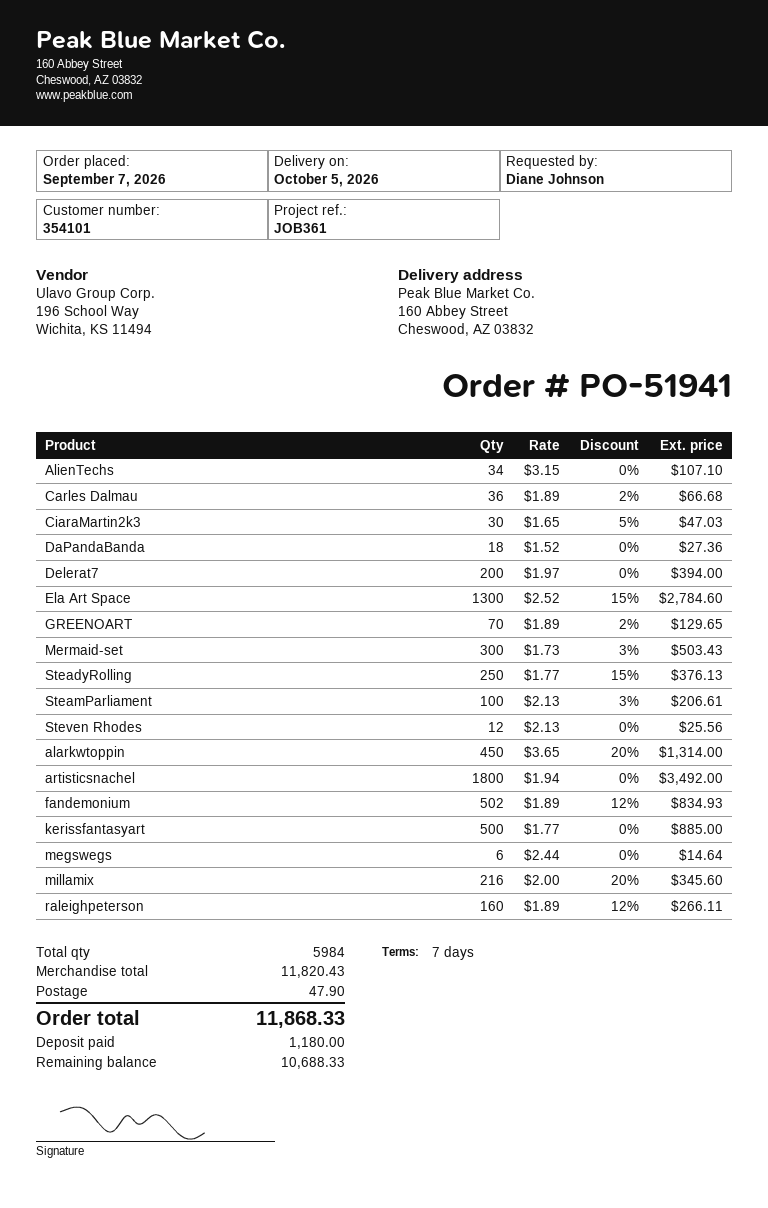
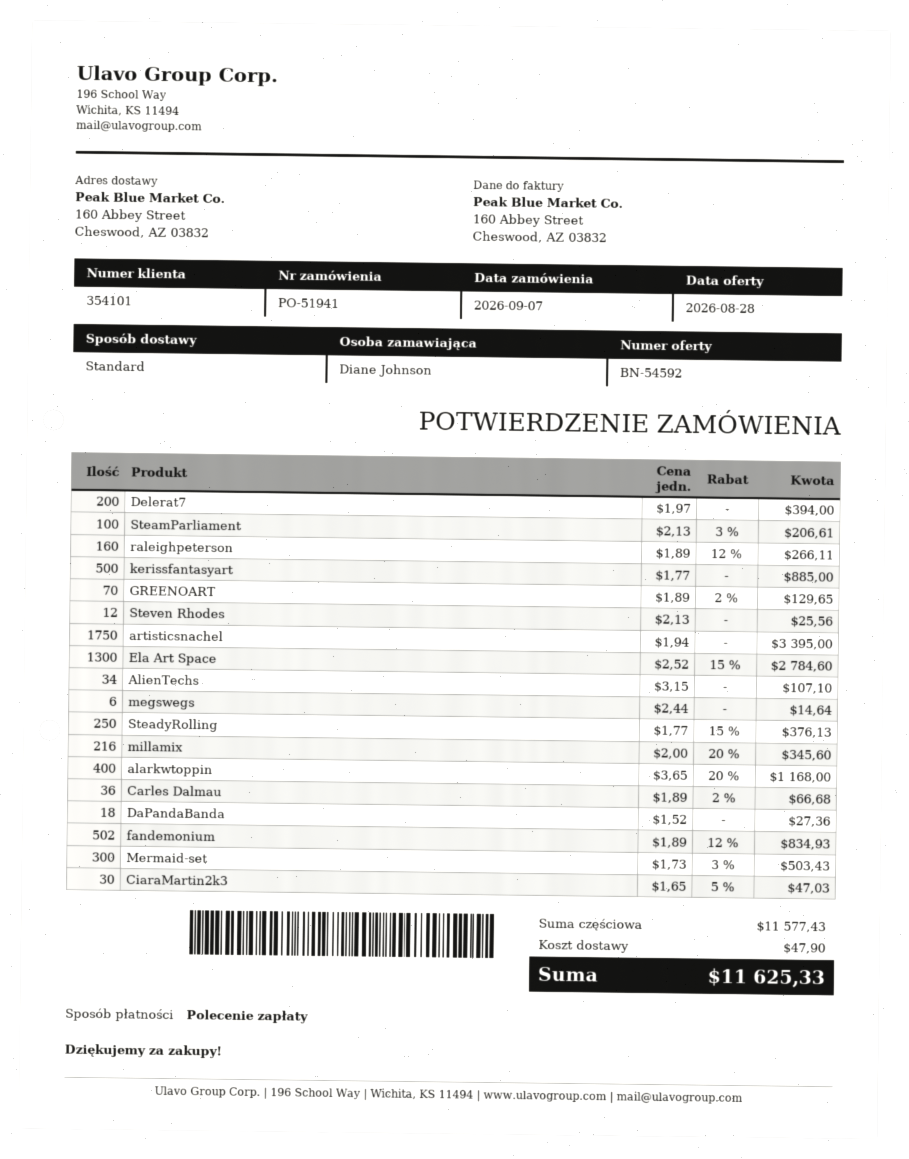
alarkwtoppin: 450 x 3.65 - 20% = 1314.00 -> 400 x 3.65 - 20% = 1168.00
artisticsnachel: 1800 x 1.94 = 3492.00 -> 1750 x 1.94 = 3395.00
subtotal: 11820.43 -> 11577.43
total: 11868.33 -> 11625.33

